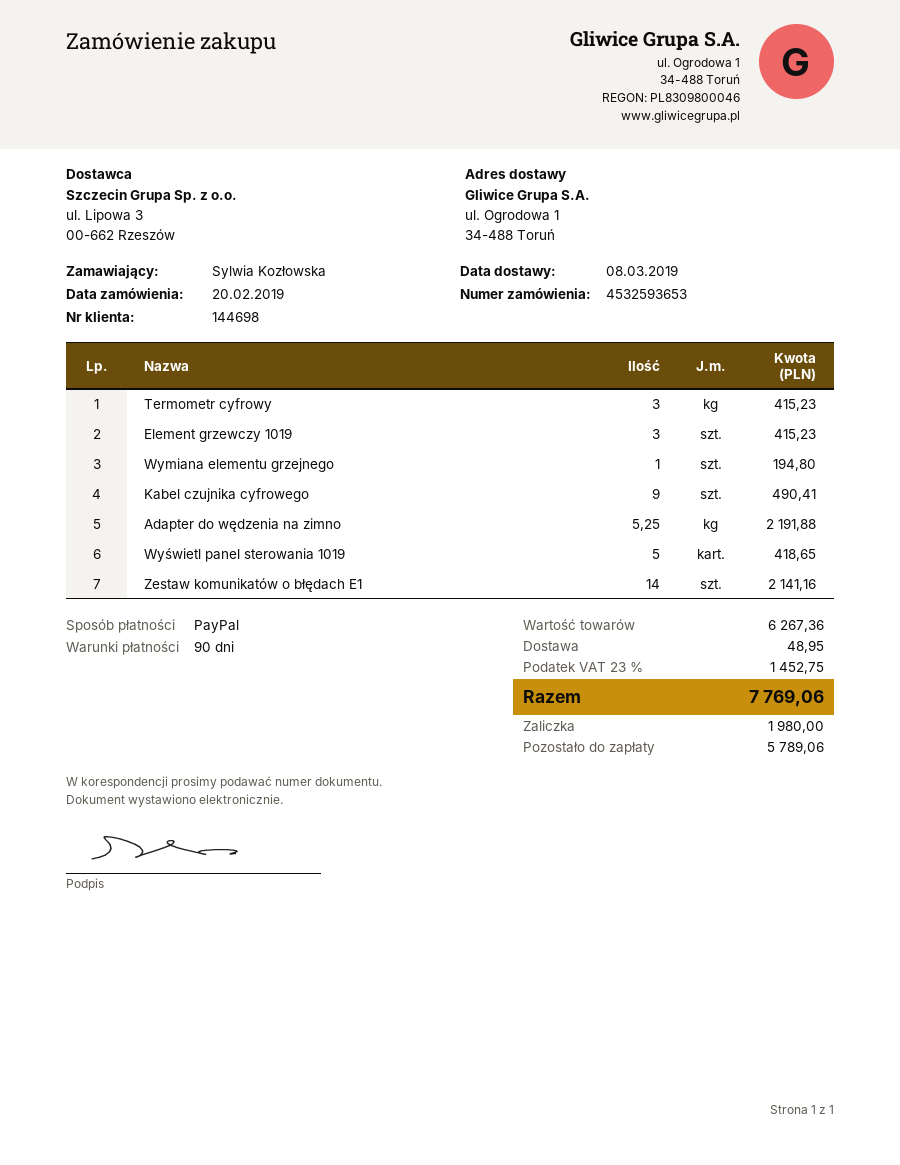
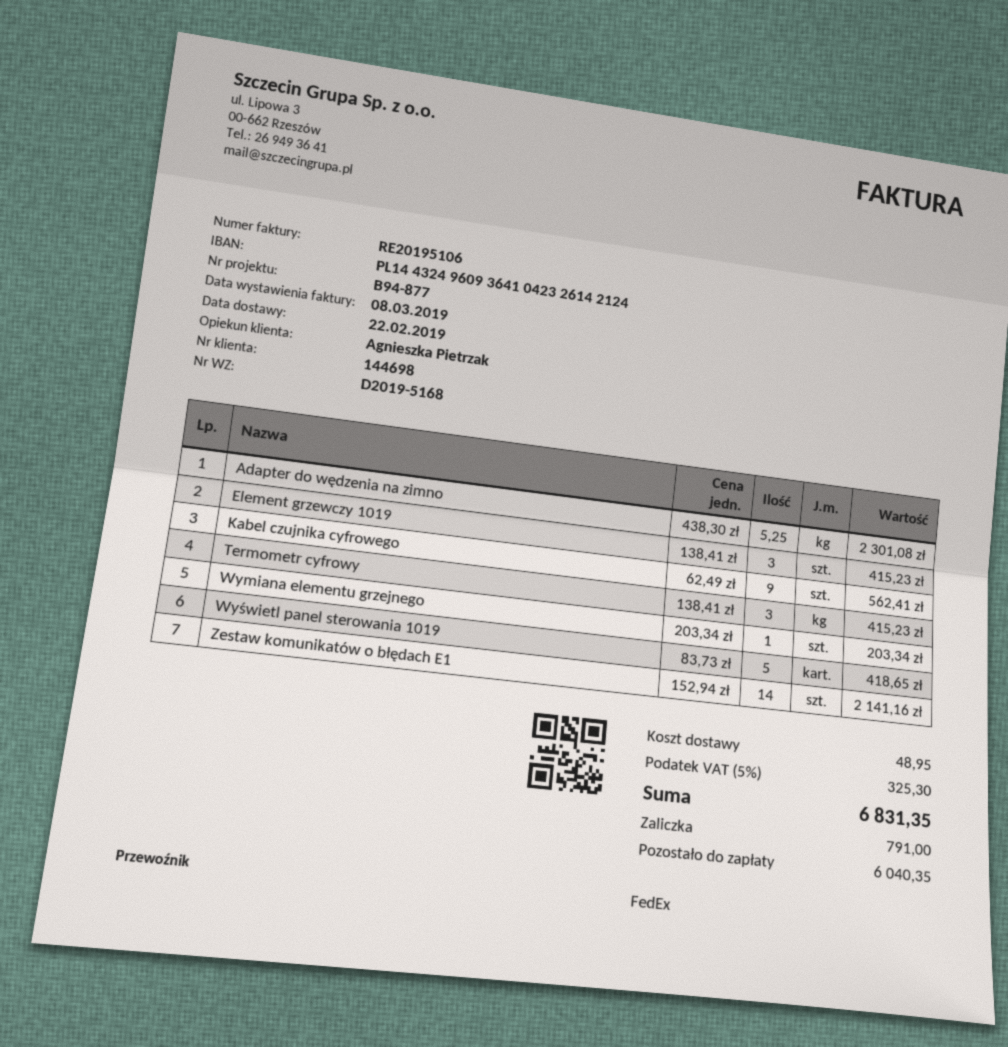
delivery date: 2019-03-08 -> 2019-02-22
Wymiana elementu grzejnego: 1 for 194.80 -> 1 for 203.34
Kabel czujnika cyfrowego: 9 for 490.41 -> 9 for 562.41
Adapter do wędzenia na zimno: 5.25 for 2191.88 -> 5.25 for 2301.08
tax: 23% = 1452.75 -> 5% = 325.30
total: 7769.06 -> 6831.35
deposit: 1980.00 -> 791.00
balance: 5789.06 -> 6040.35

